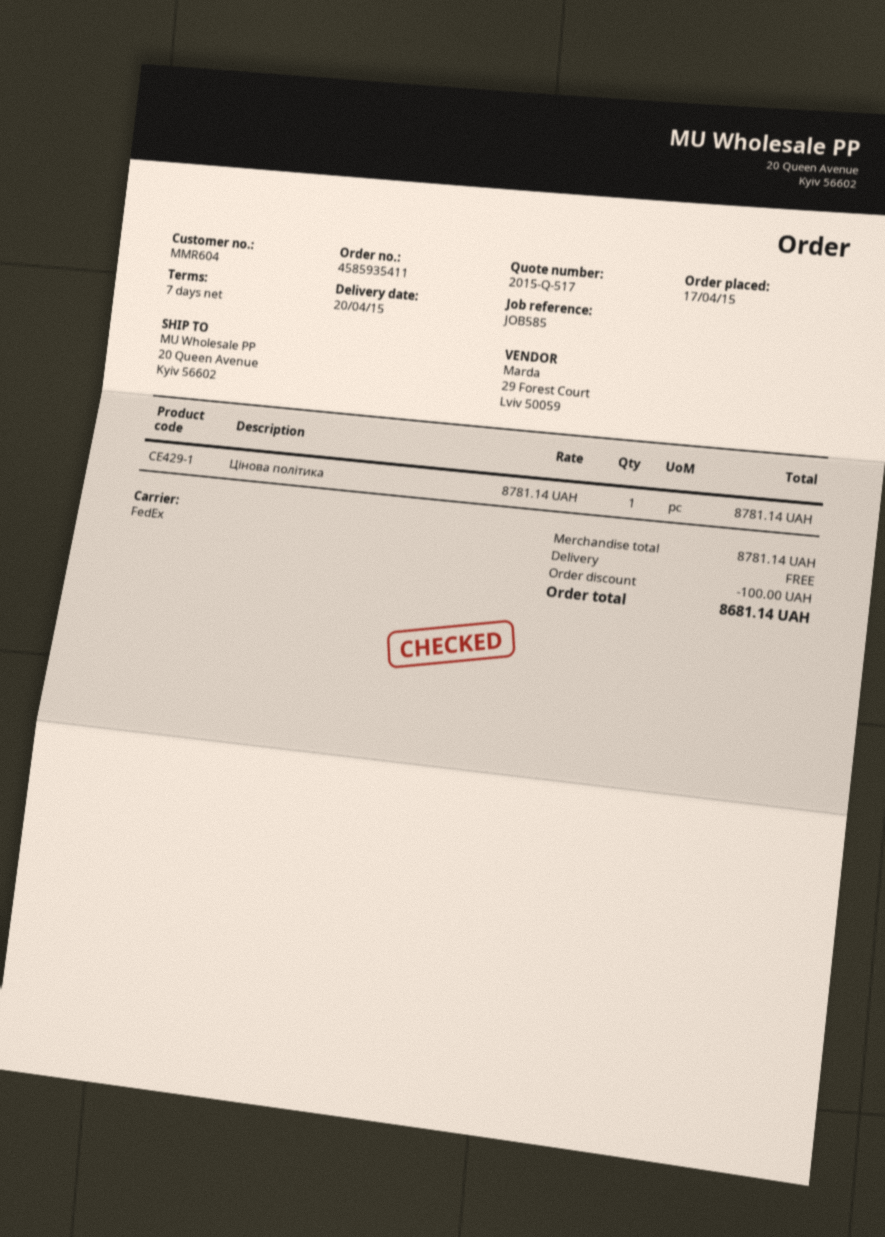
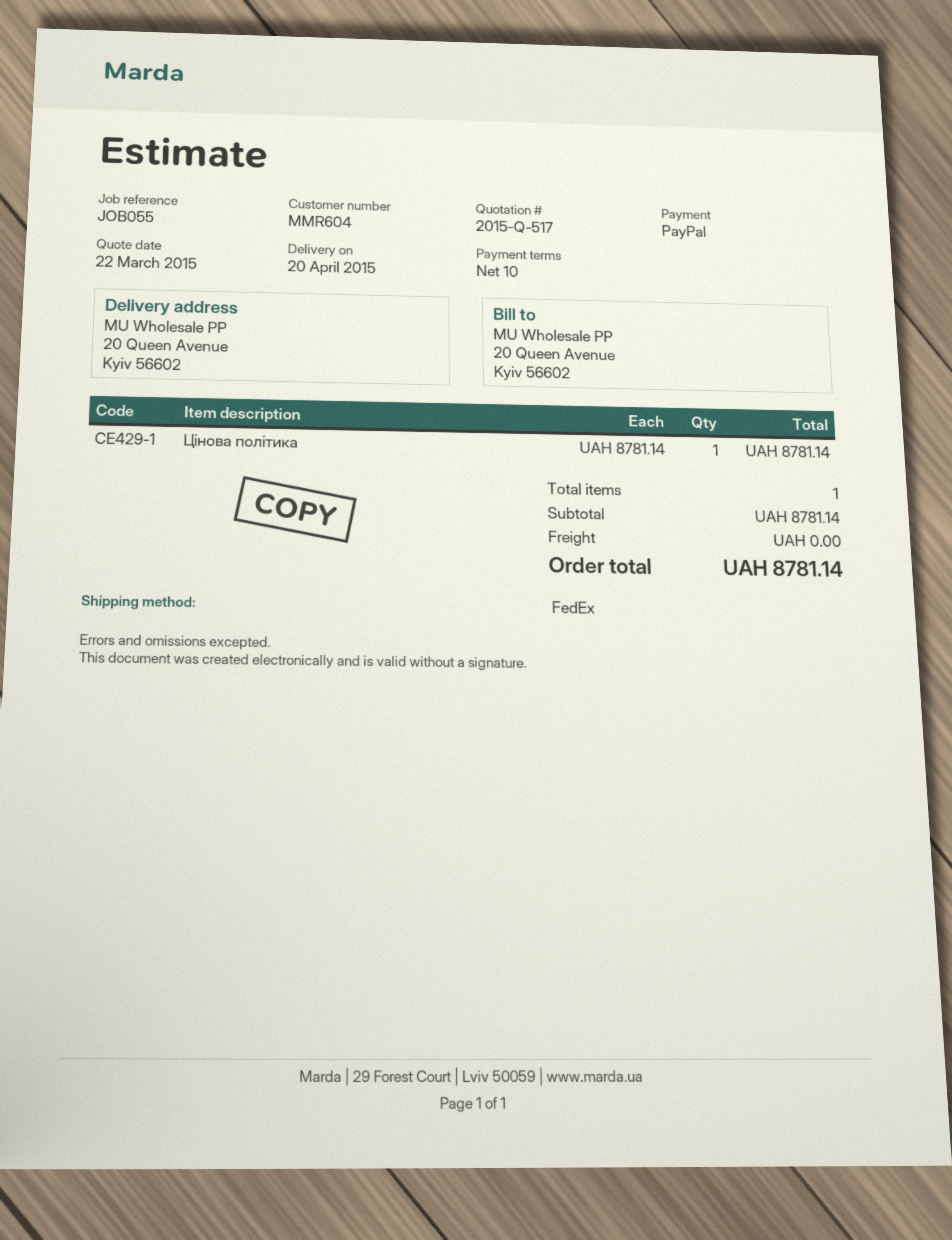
payment terms: 7 days -> 10 days
reference: JOB585 -> JOB055
discount: 100.00 -> none
total: 8681.14 -> 8781.14

